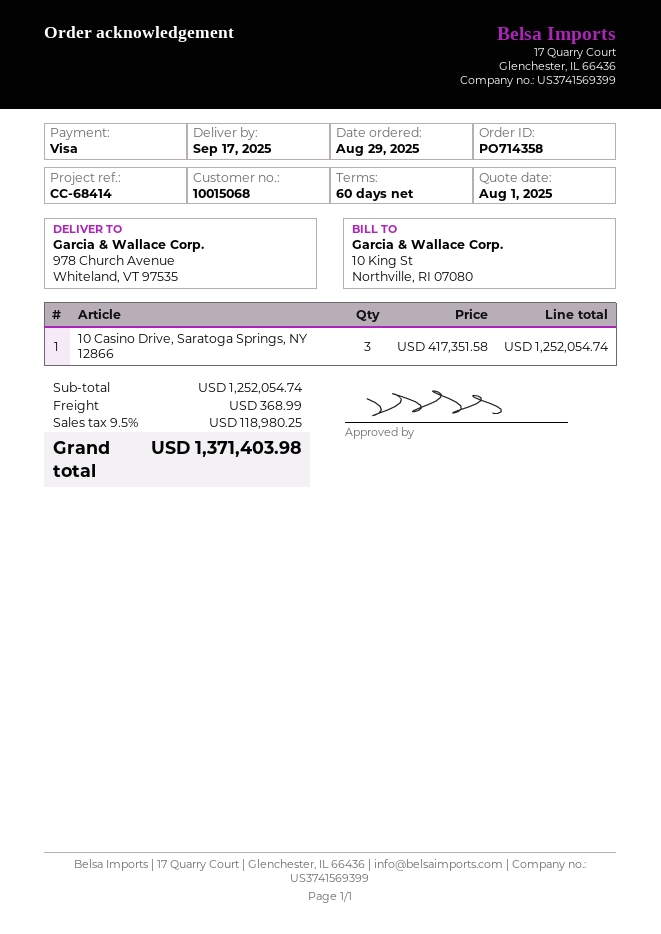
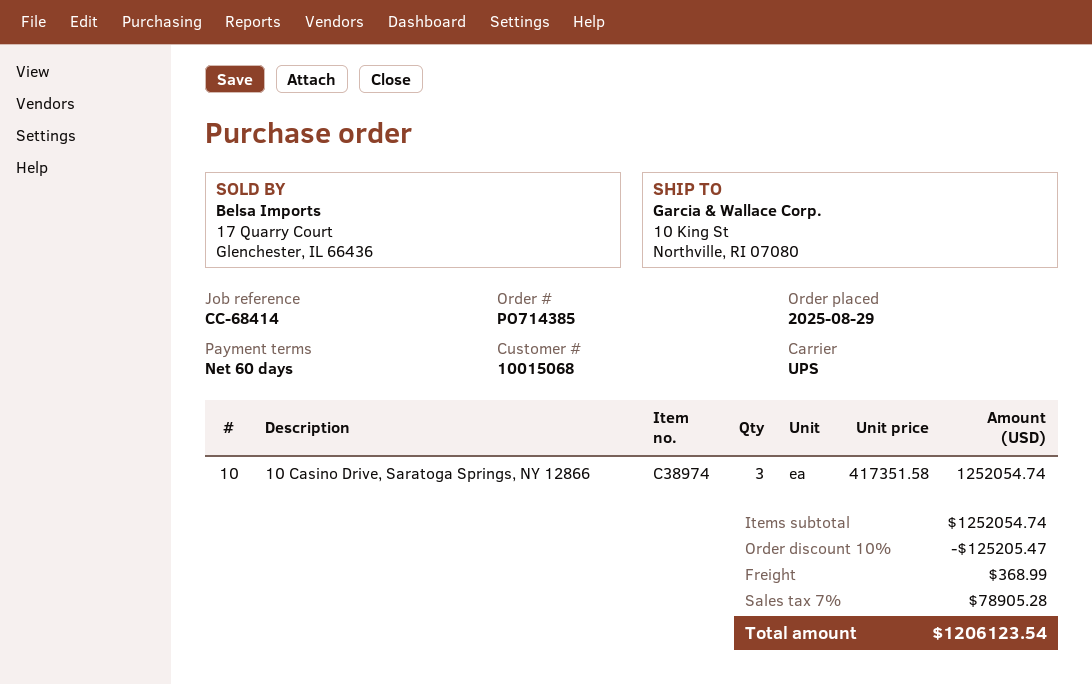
order number: PO714358 -> PO714385
ship to: 978 Church Avenue, Whiteland, VT 97535 -> 10 King St, Northville, RI 07080
discount: none -> 10% = 125205.47
tax: 9.5% = 118980.25 -> 7% = 78905.28
total: 1371403.98 -> 1206123.54

